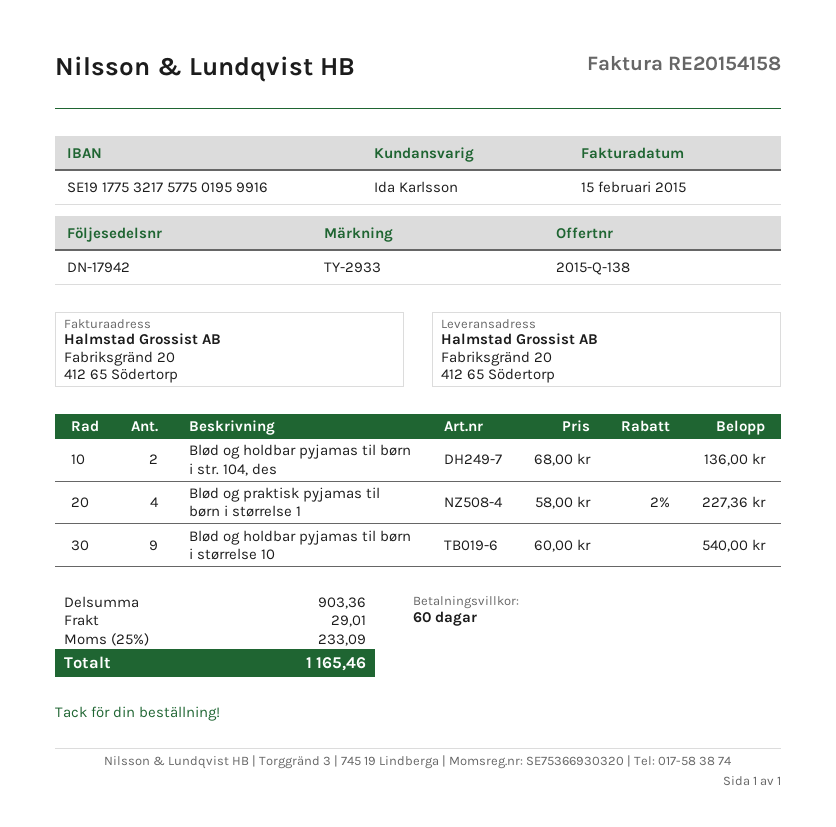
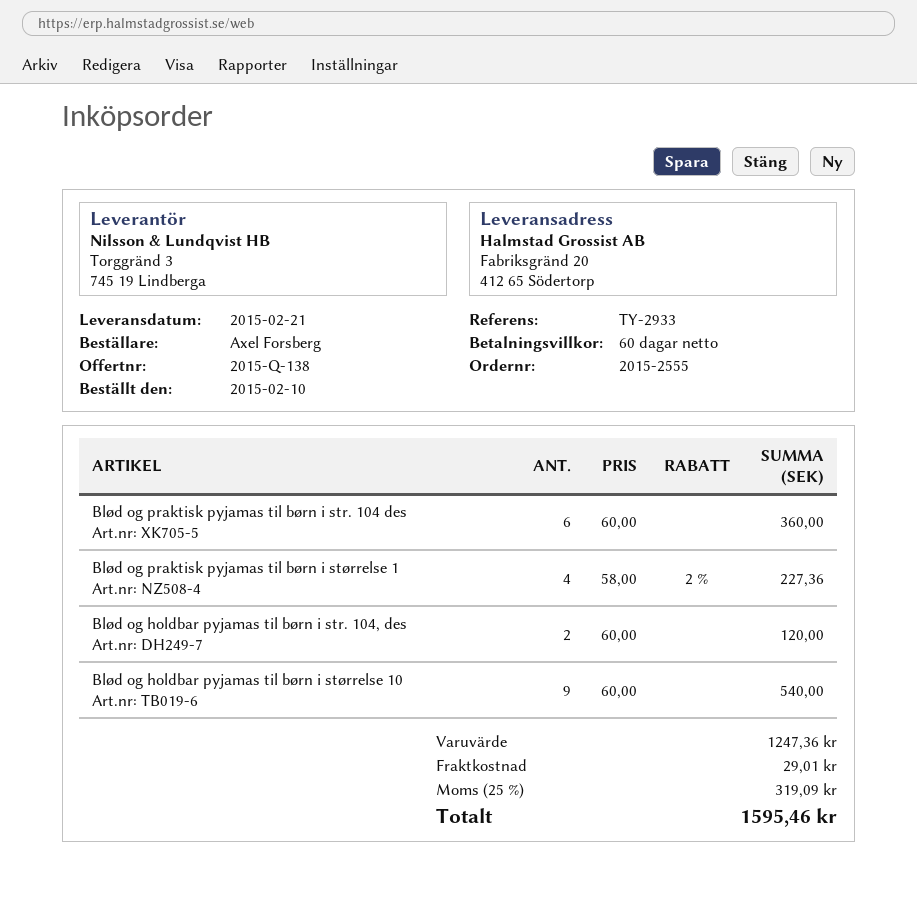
Blød og holdbar pyjamas til børn i str. 104, des: 2 x 68.00 = 136.00 -> 2 x 60.00 = 120.00
Blød og praktisk pyjamas til børn i str. 104 des: none -> 6 x 60.00 = 360.00
subtotal: 903.36 -> 1247.36
tax: 25% = 233.09 -> 25% = 319.09
total: 1165.46 -> 1595.46

